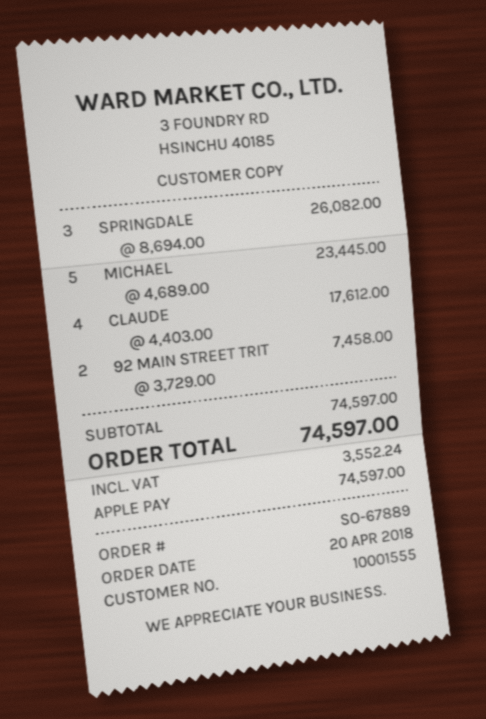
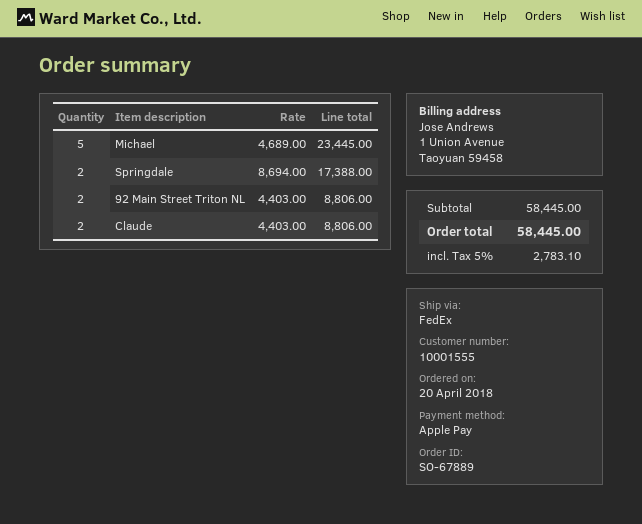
SPRINGDALE: 3 x 8694.00 = 26082.00 -> 2 x 8694.00 = 17388.00
CLAUDE: 4 x 4403.00 = 17612.00 -> 2 x 4403.00 = 8806.00
92 MAIN STREET TRIT: 2 x 3729.00 = 7458.00 -> 2 x 4403.00 = 8806.00
subtotal: 74597.00 -> 58445.00
tax: 3552.24 -> 2783.10
total: 74597.00 -> 58445.00

